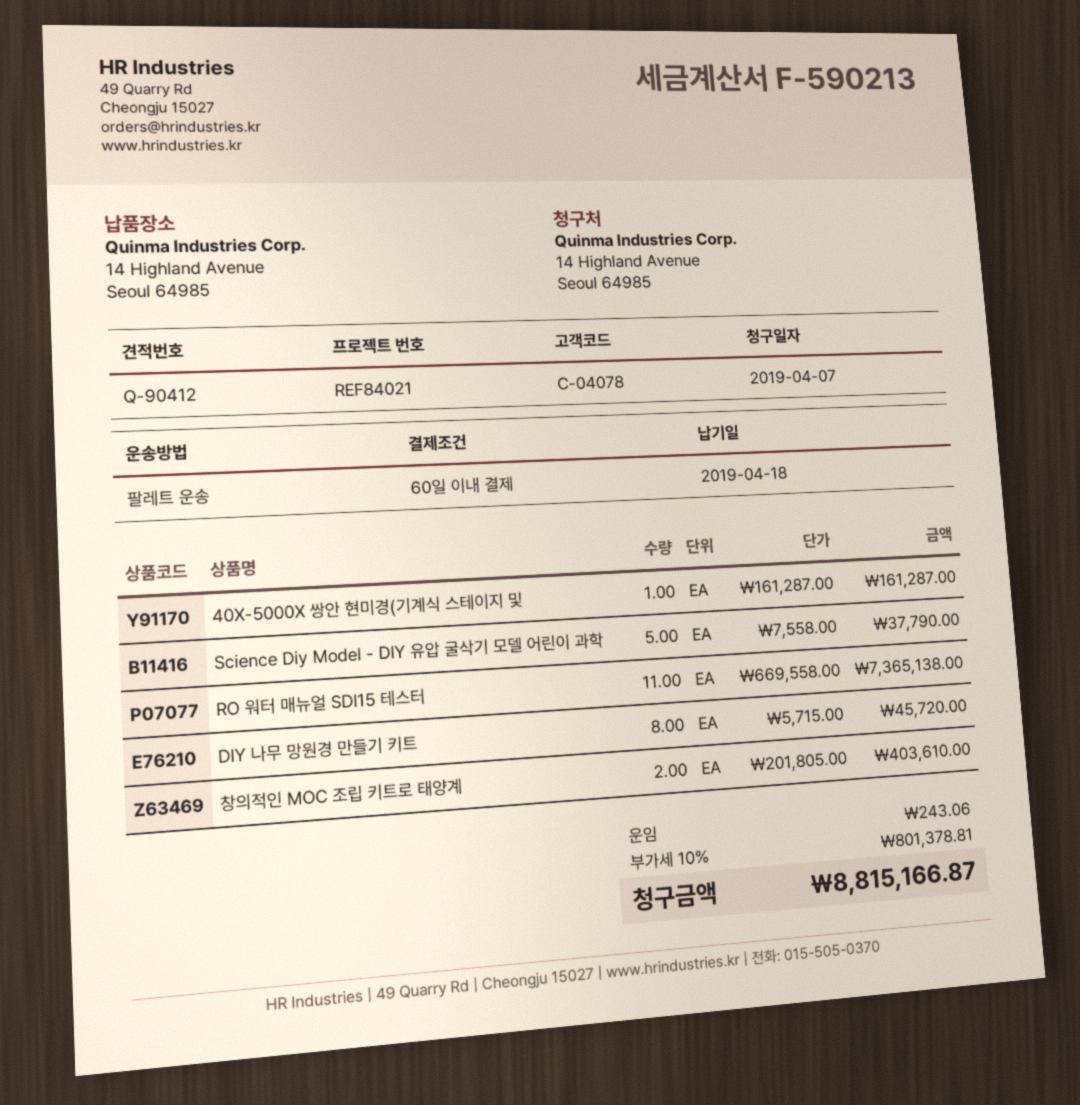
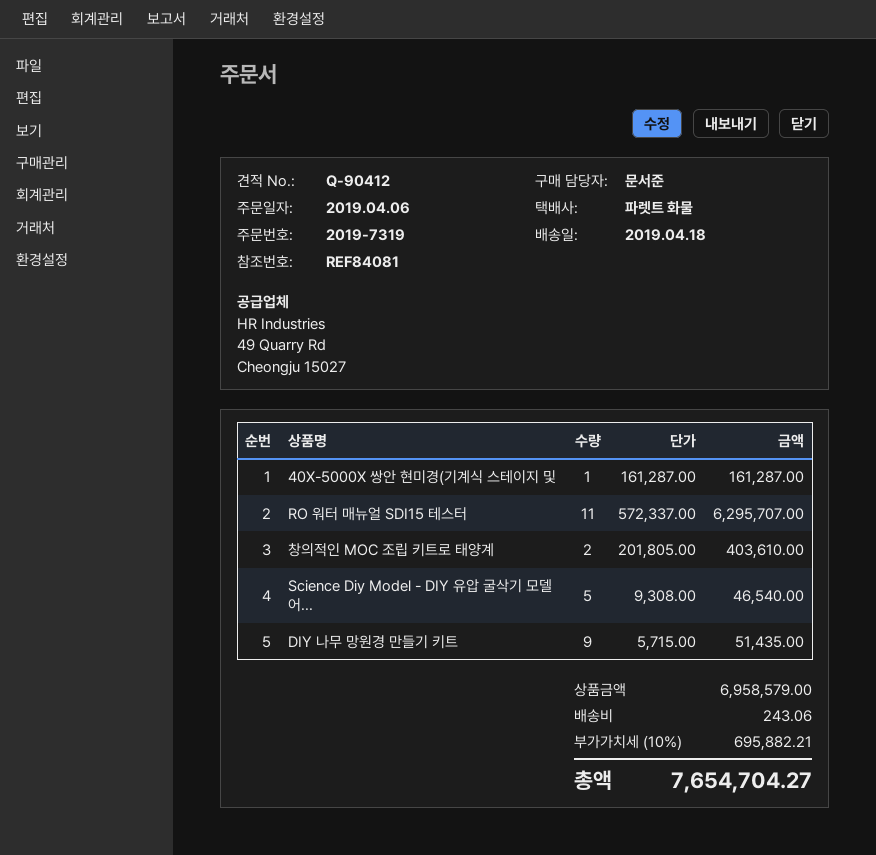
reference: REF84021 -> REF84081
Science Diy Model - DIY 유압 굴삭기 모델 어린이 과학: 5 x 7558.00 = 37790.00 -> 5 x 9308.00 = 46540.00
RO 워터 매뉴얼 SDI15 테스터: 11 x 669558.00 = 7365138.00 -> 11 x 572337.00 = 6295707.00
DIY 나무 망원경 만들기 키트: 8 x 5715.00 = 45720.00 -> 9 x 5715.00 = 51435.00
tax: 10% = 801378.81 -> 10% = 695882.21
total: 8815166.87 -> 7654704.27

